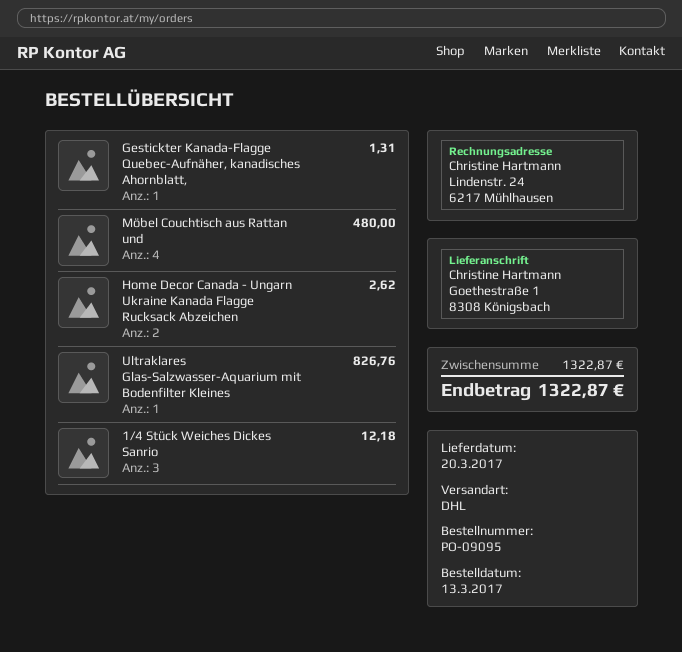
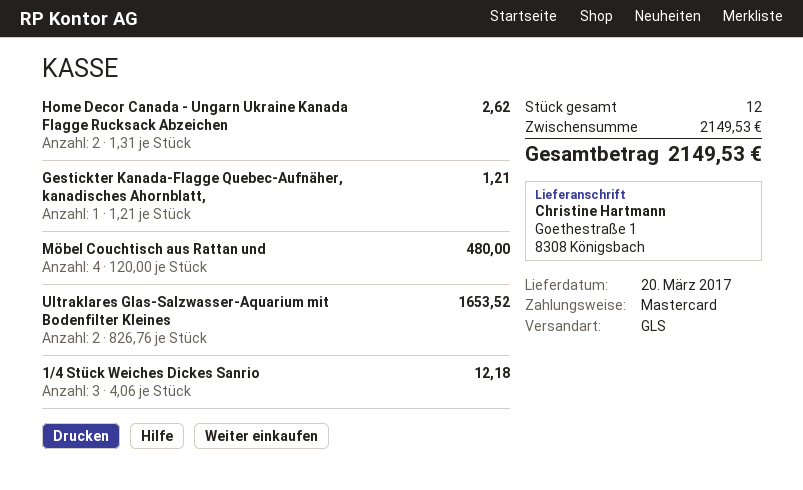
shipping method: DHL -> GLS
Gestickter Kanada-Flagge Quebec-Aufnäher, kanadisches Ahornblatt,: 1 for 1.31 -> 1 for 1.21
Ultraklares Glas-Salzwasser-Aquarium mit Bodenfilter Kleines: 1 for 826.76 -> 2 for 1653.52
subtotal: 1322.87 -> 2149.53
total: 1322.87 -> 2149.53

